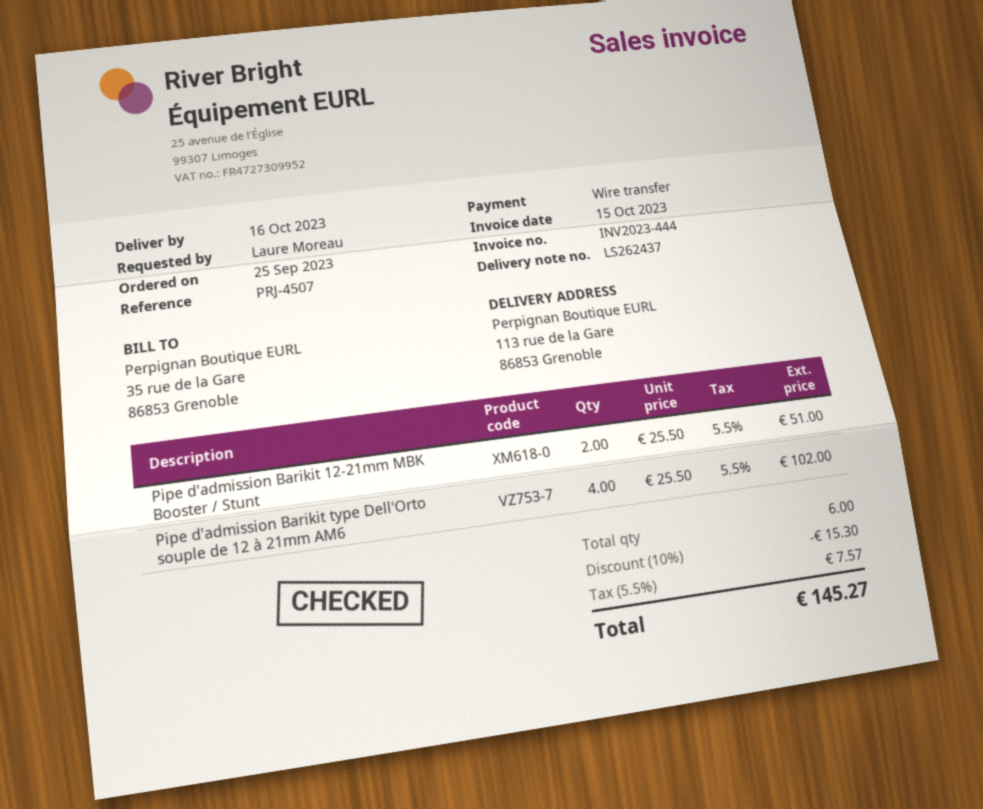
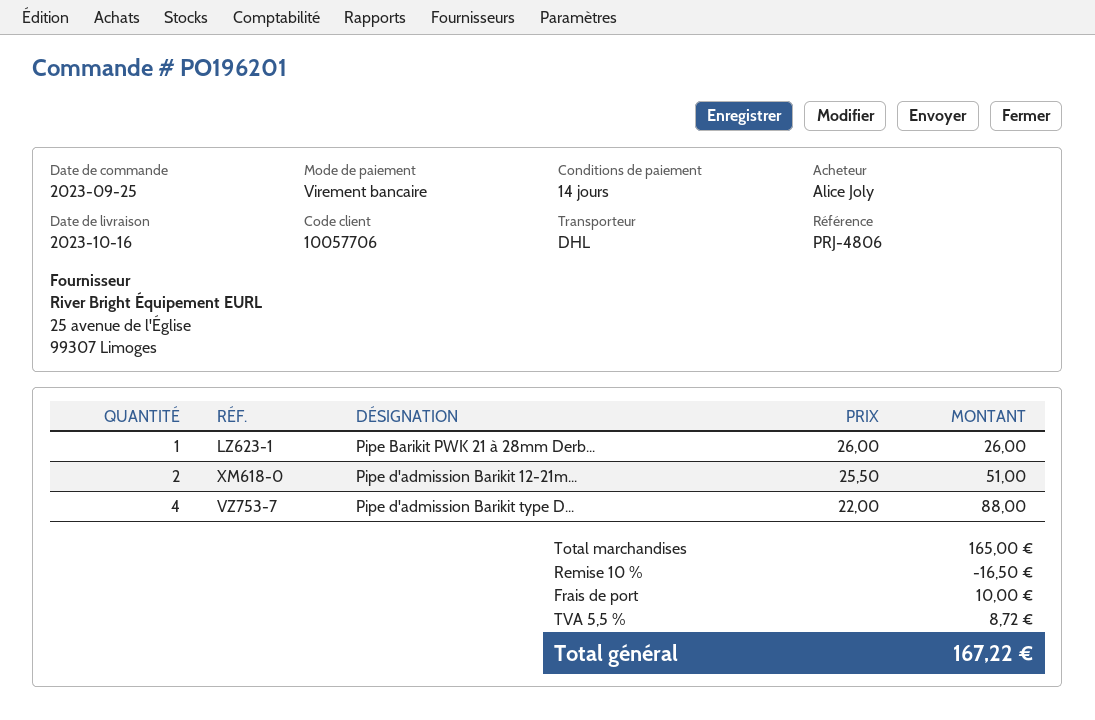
reference: PRJ-4507 -> PRJ-4806
ordered by: Laure Moreau -> Alice Joly
Pipe d'admission Barikit type Dell'Orto souple de 12 à 21mm AM6: 4 x 25.50 = 102.00 -> 4 x 22.00 = 88.00
Pipe Barikit PWK 21 à 28mm Derb...: none -> 1 x 26.00 = 26.00
discount: 10% = 15.30 -> 10% = 16.50
shipping: none -> 10.00
tax: 5.5% = 7.57 -> 5.5% = 8.72
total: 145.27 -> 167.22

